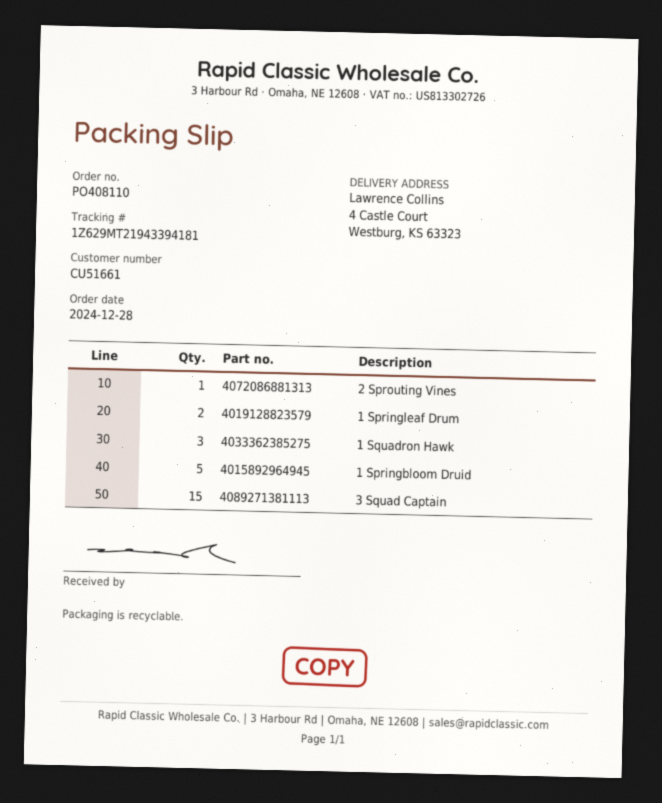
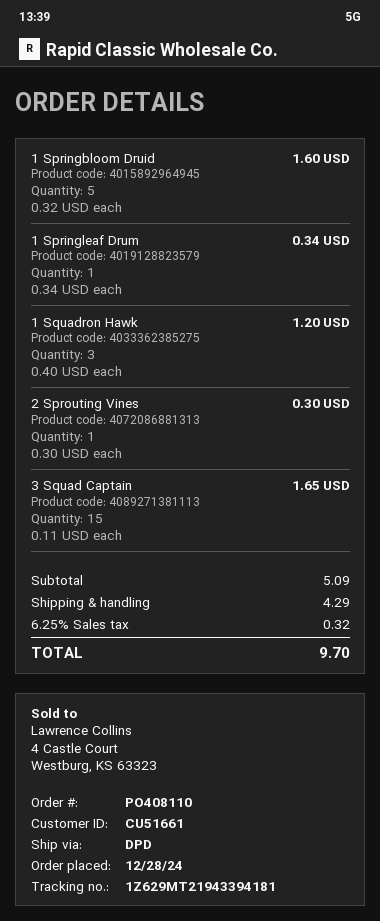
1 Springleaf Drum: 2 -> 1

